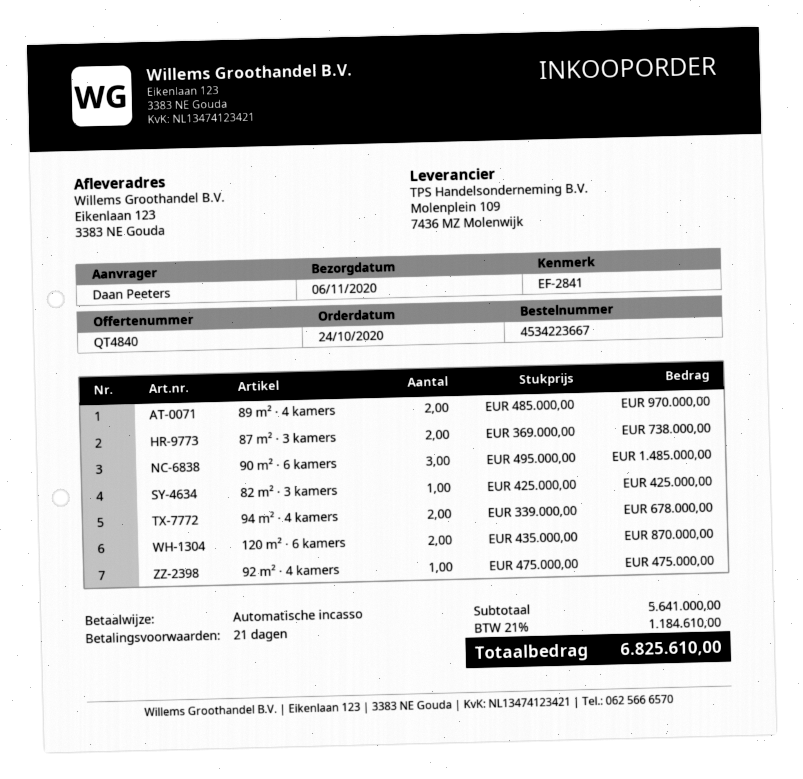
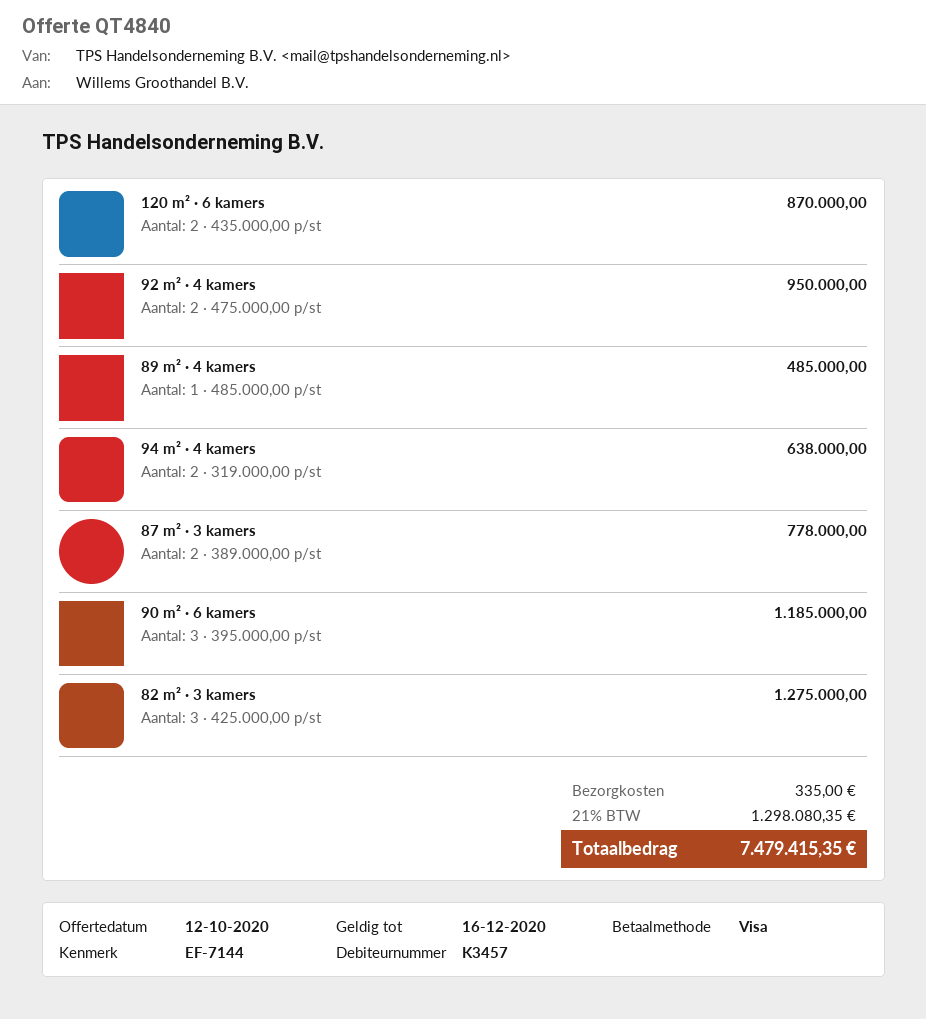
reference: EF-2841 -> EF-7144
payment method: direct debit -> Visa
89 m² · 4 kamers: 2 x 485000.00 = 970000.00 -> 1 x 485000.00 = 485000.00
87 m² · 3 kamers: 2 x 369000.00 = 738000.00 -> 2 x 389000.00 = 778000.00
90 m² · 6 kamers: 3 x 495000.00 = 1485000.00 -> 3 x 395000.00 = 1185000.00
82 m² · 3 kamers: 1 x 425000.00 = 425000.00 -> 3 x 425000.00 = 1275000.00
94 m² · 4 kamers: 2 x 339000.00 = 678000.00 -> 2 x 319000.00 = 638000.00
92 m² · 4 kamers: 1 x 475000.00 = 475000.00 -> 2 x 475000.00 = 950000.00
shipping: none -> 335.00
tax: 21% = 1184610.00 -> 21% = 1298080.35
total: 6825610.00 -> 7479415.35

